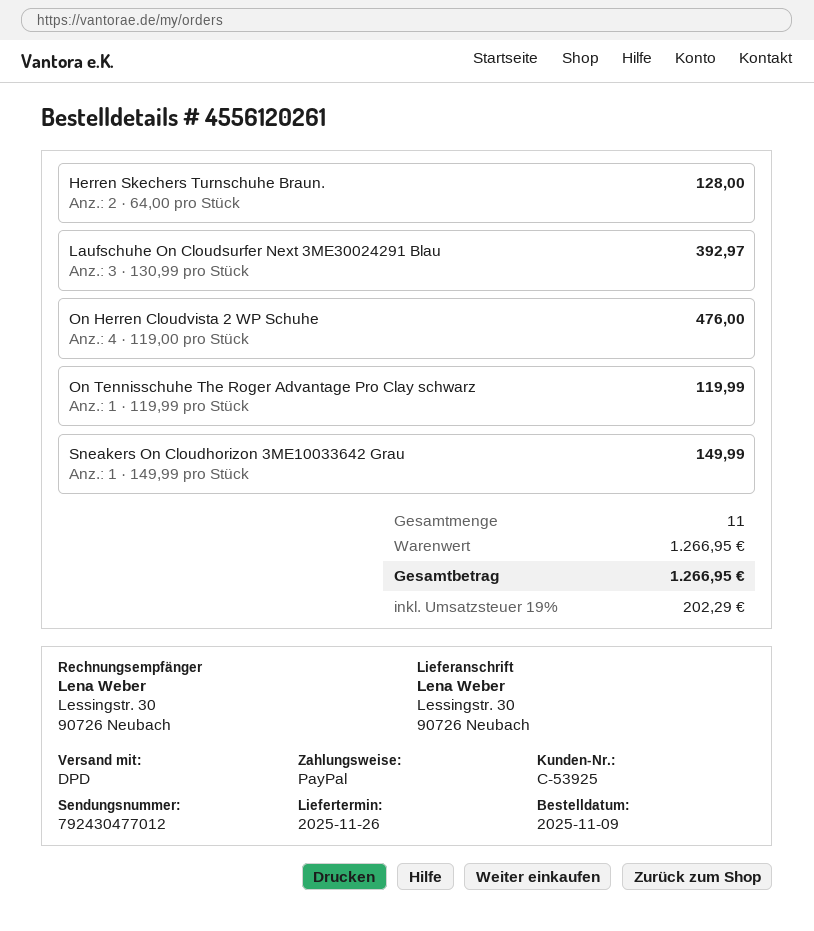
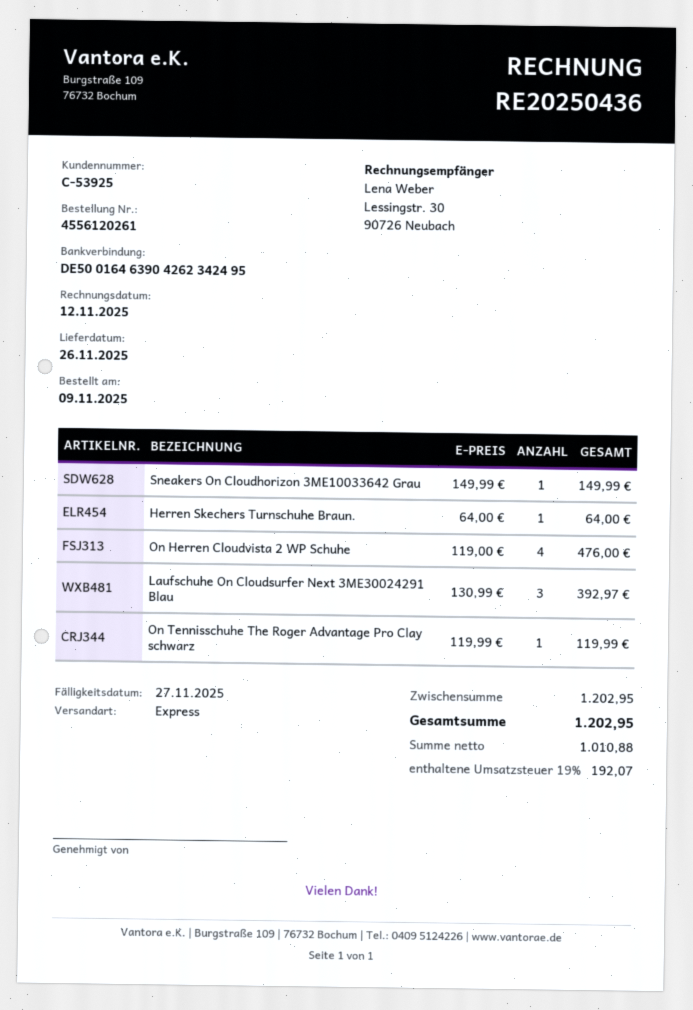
shipping method: DPD -> express
Herren Skechers Turnschuhe Braun.: 2 x 64.00 = 128.00 -> 1 x 64.00 = 64.00
subtotal: 1266.95 -> 1202.95
tax: 19% = 202.29 -> 19% = 192.07
total: 1266.95 -> 1202.95

